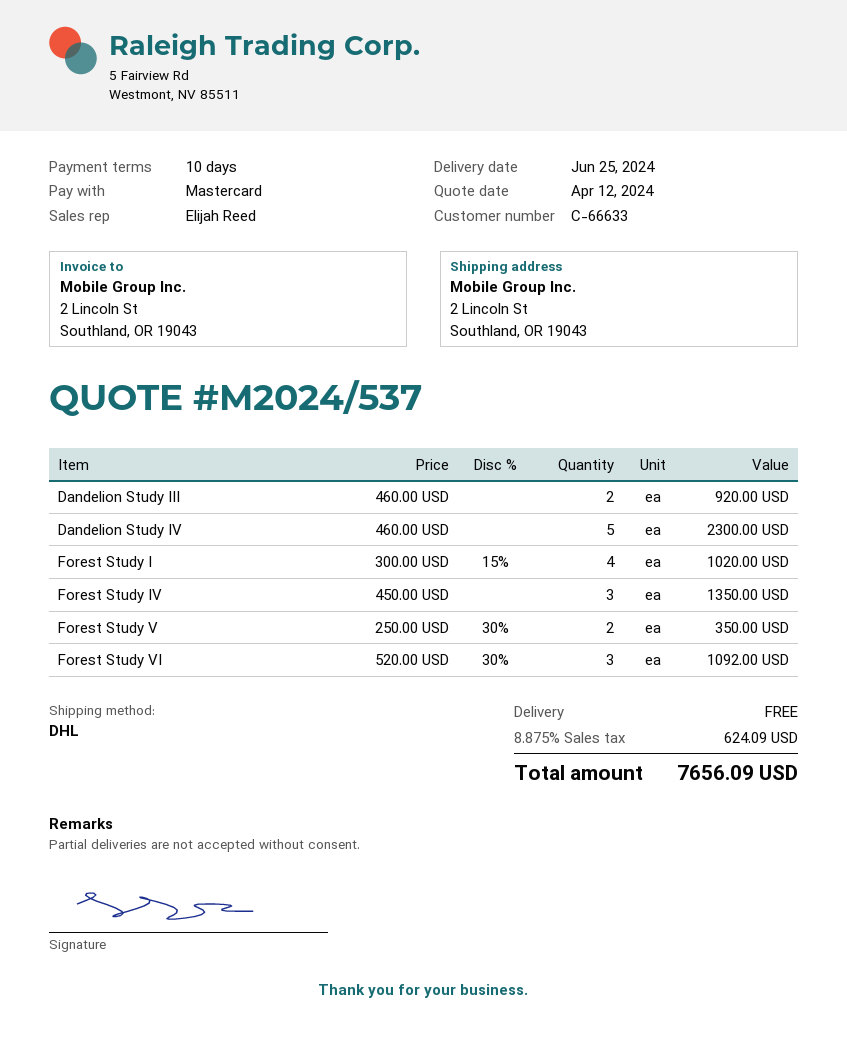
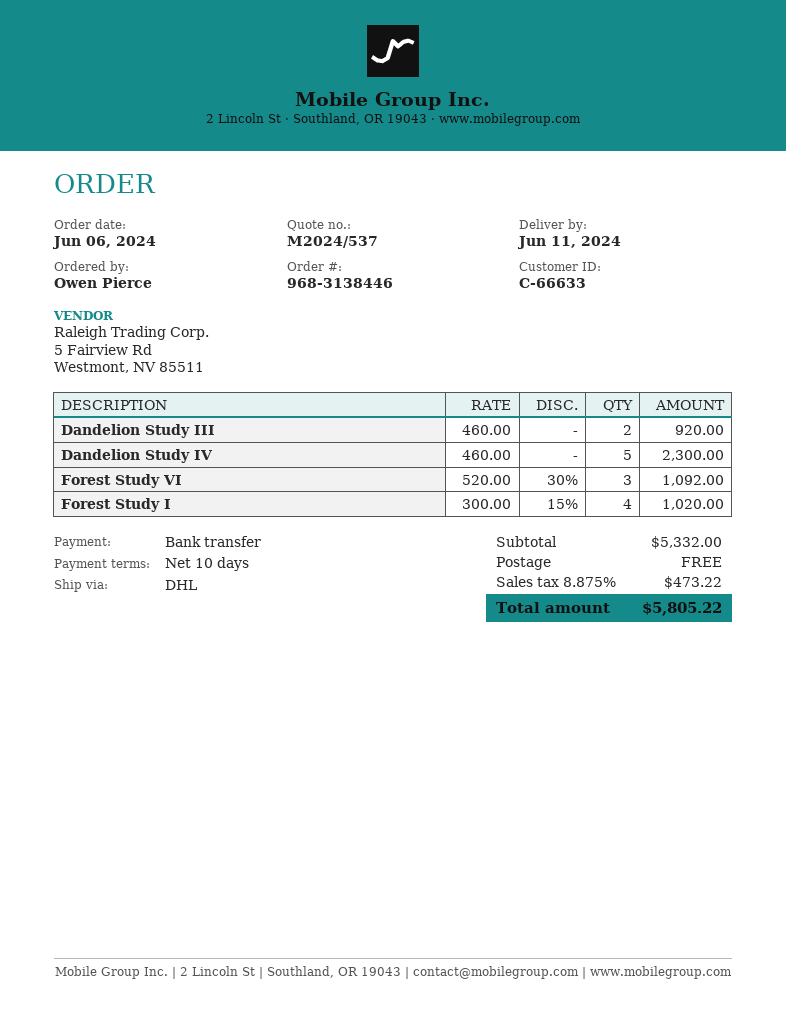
delivery date: 2024-06-25 -> 2024-06-11
payment method: Mastercard -> bank transfer
Forest Study IV: 3 x 450.00 = 1350.00 -> none
Forest Study V: 2 x 250.00 - 30% = 350.00 -> none
tax: 8.875% = 624.09 -> 8.875% = 473.22
total: 7656.09 -> 5805.22

